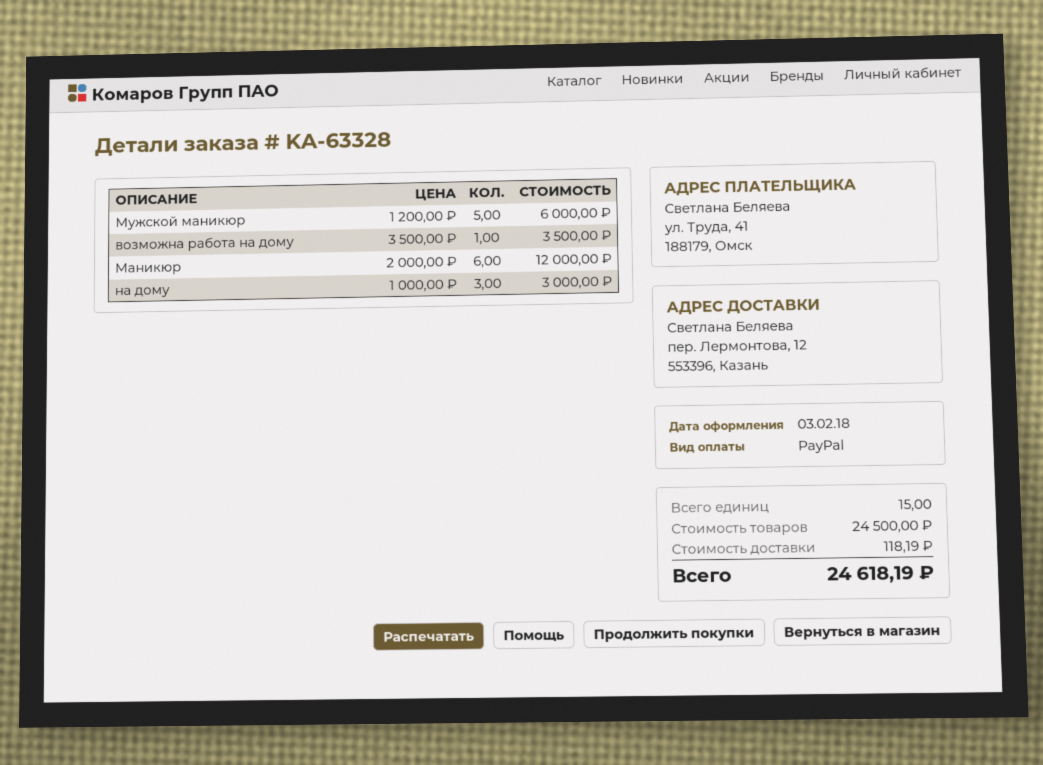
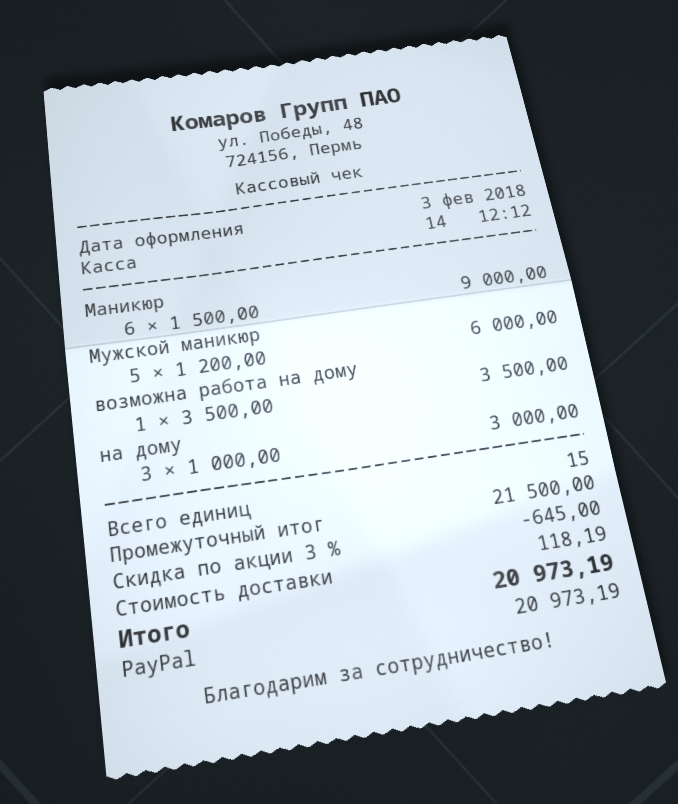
Маникюр: 6 x 2000.00 = 12000.00 -> 6 x 1500.00 = 9000.00
subtotal: 24500.00 -> 21500.00
discount: none -> 3% = 645.00
total: 24618.19 -> 20973.19

